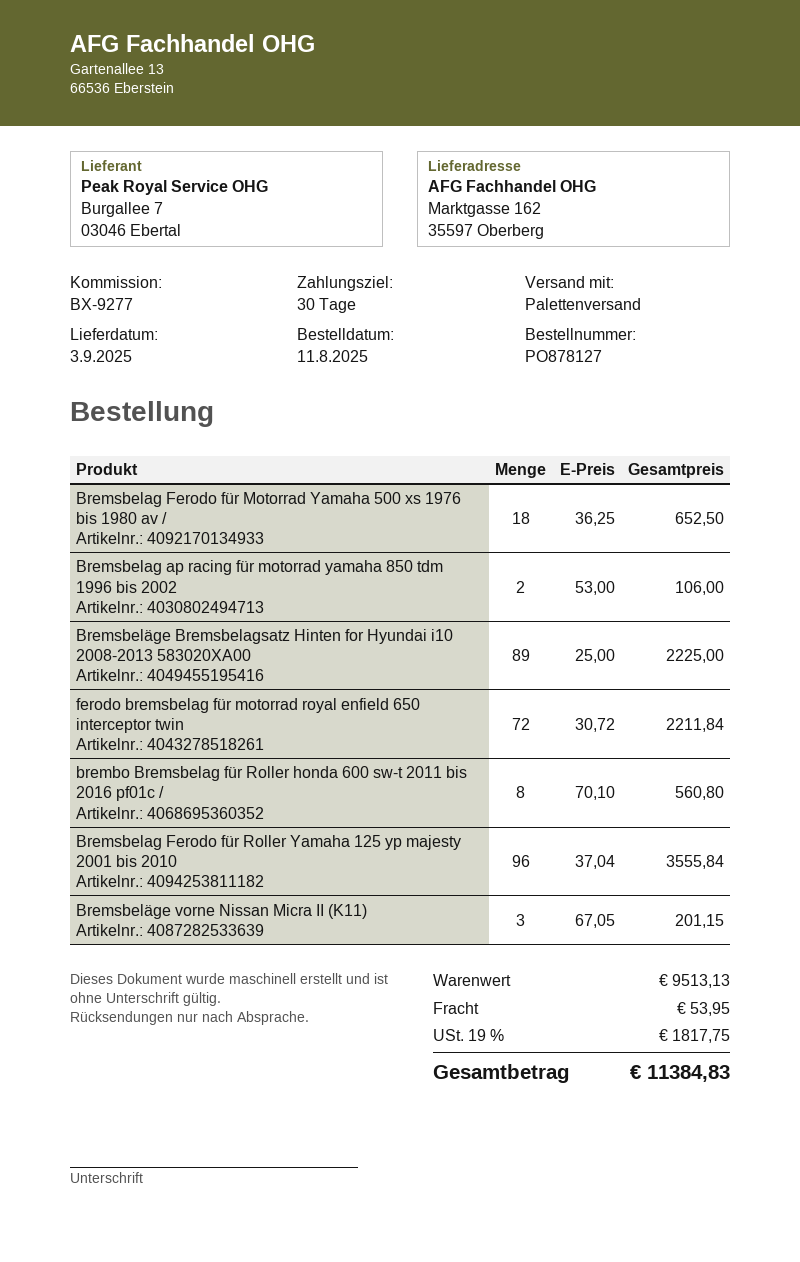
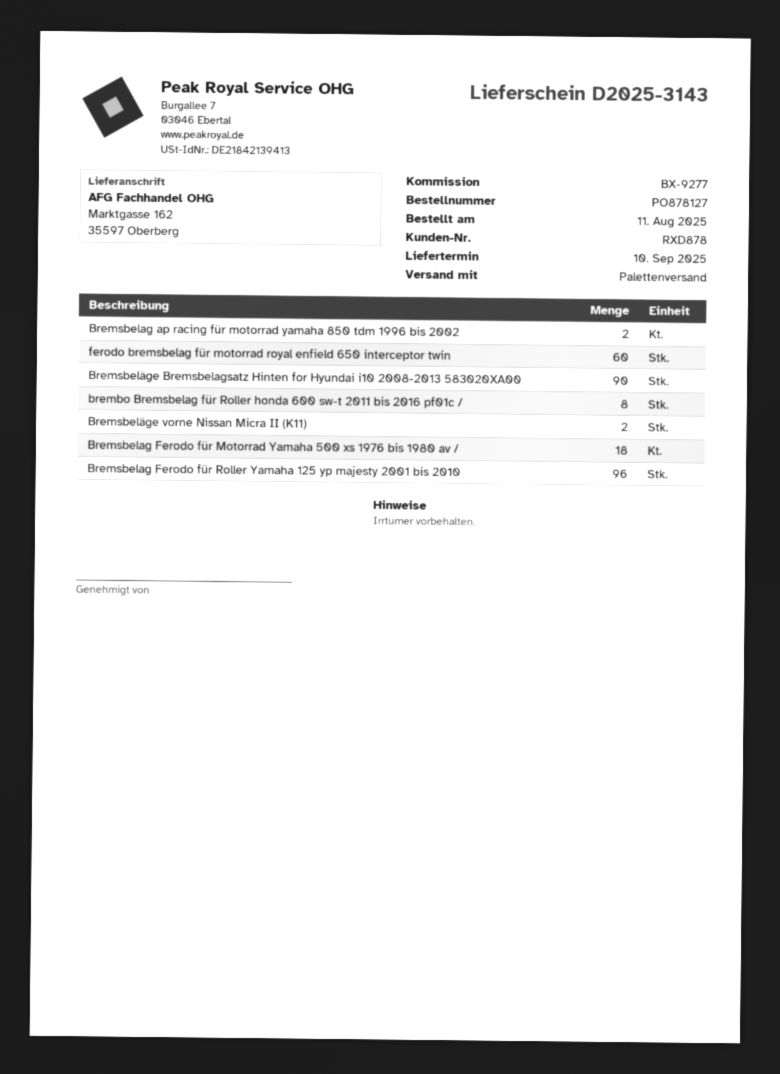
delivery date: 2025-09-03 -> 2025-09-10
Bremsbeläge Bremsbelagsatz Hinten for Hyundai i10 2008-2013 583020XA00: 89 -> 90
ferodo bremsbelag für motorrad royal enfield 650 interceptor twin: 72 -> 60
Bremsbeläge vorne Nissan Micra II (K11): 3 -> 2

